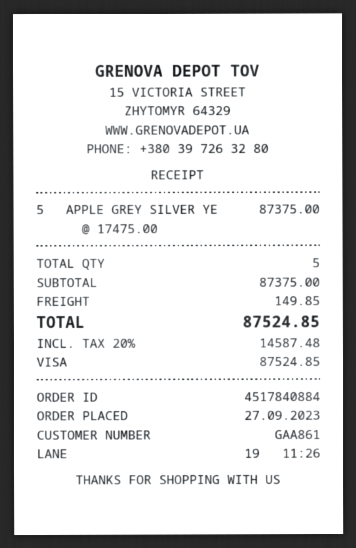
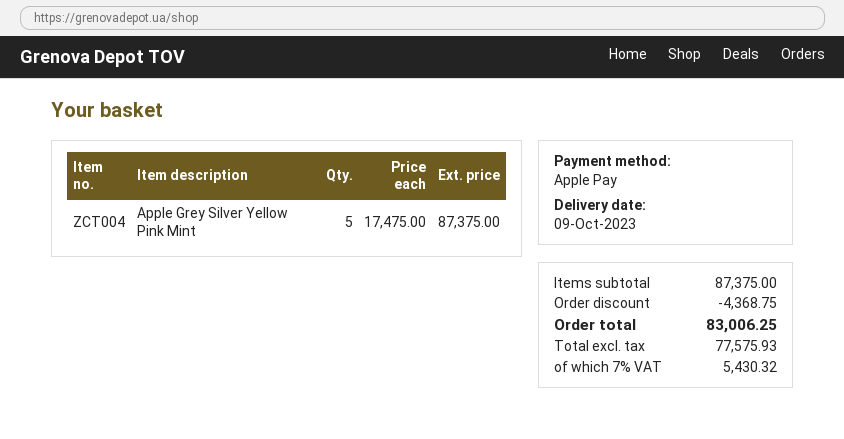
payment method: Visa -> Apple Pay
discount: none -> 4368.75
shipping: 149.85 -> none
tax: 20% = 14587.48 -> 7% = 5430.32
total: 87524.85 -> 83006.25

